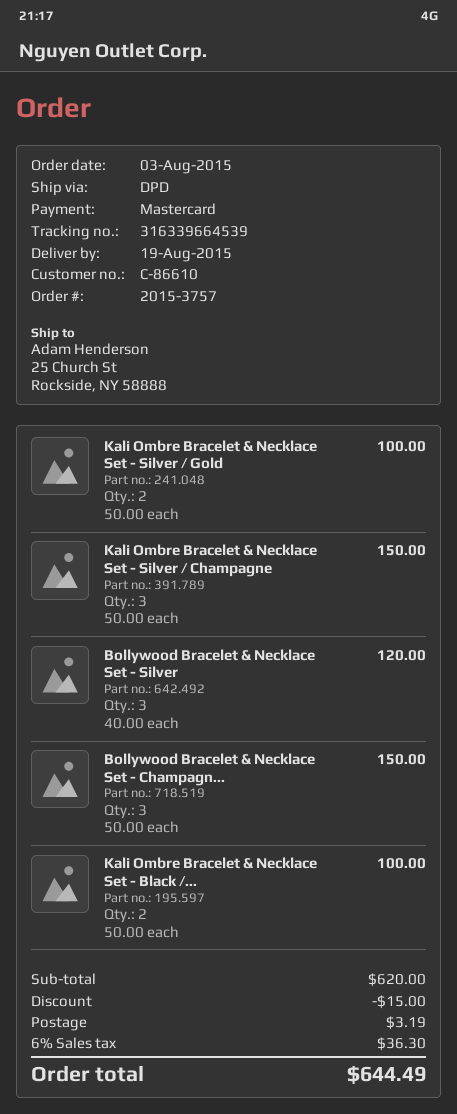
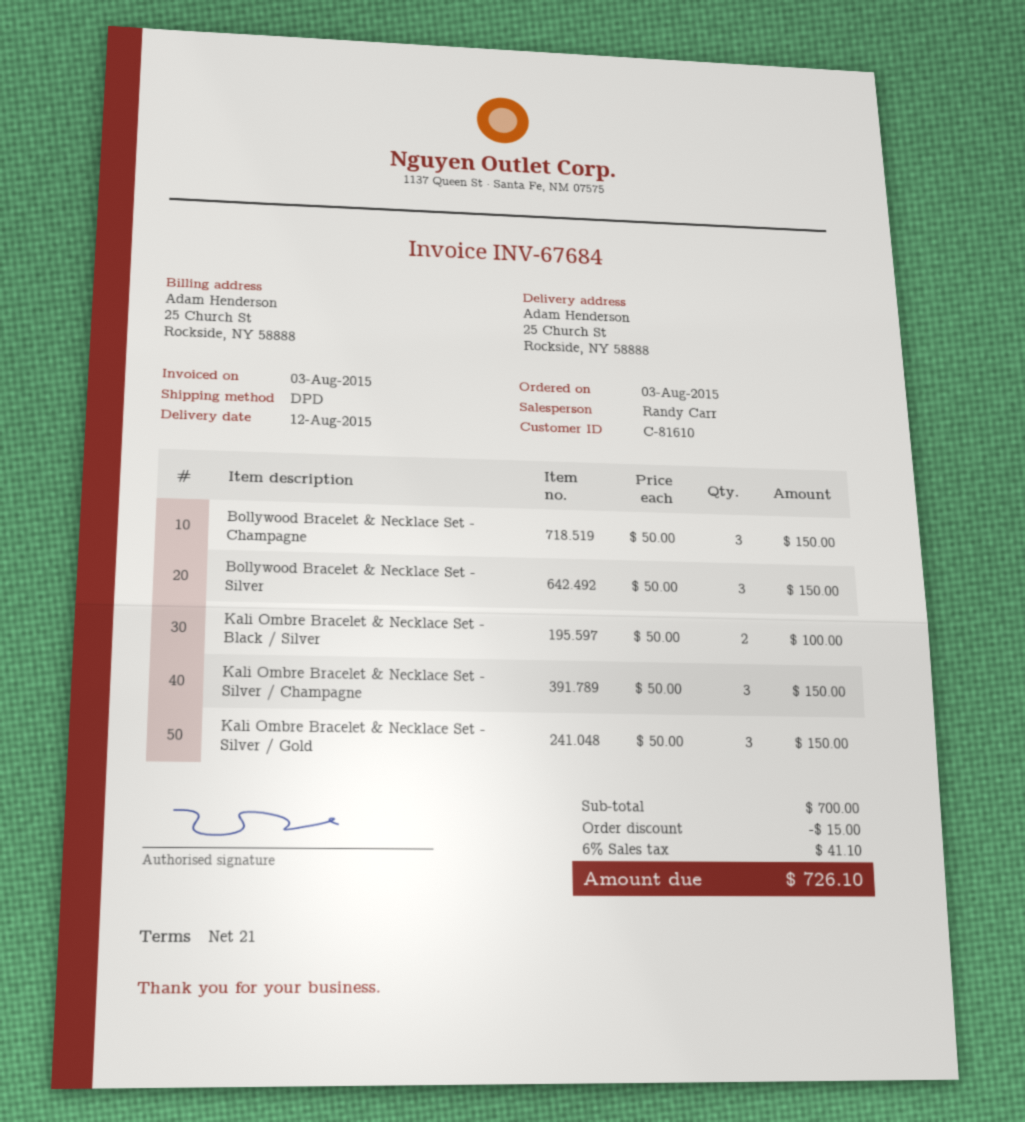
delivery date: 2015-08-19 -> 2015-08-12
customer number: C-86610 -> C-81610
Kali Ombre Bracelet & Necklace Set - Silver / Gold: 2 x 50.00 = 100.00 -> 3 x 50.00 = 150.00
Bollywood Bracelet & Necklace Set - Silver: 3 x 40.00 = 120.00 -> 3 x 50.00 = 150.00
subtotal: 620.00 -> 700.00
shipping: 3.19 -> none
tax: 6% = 36.30 -> 6% = 41.10
total: 644.49 -> 726.10

